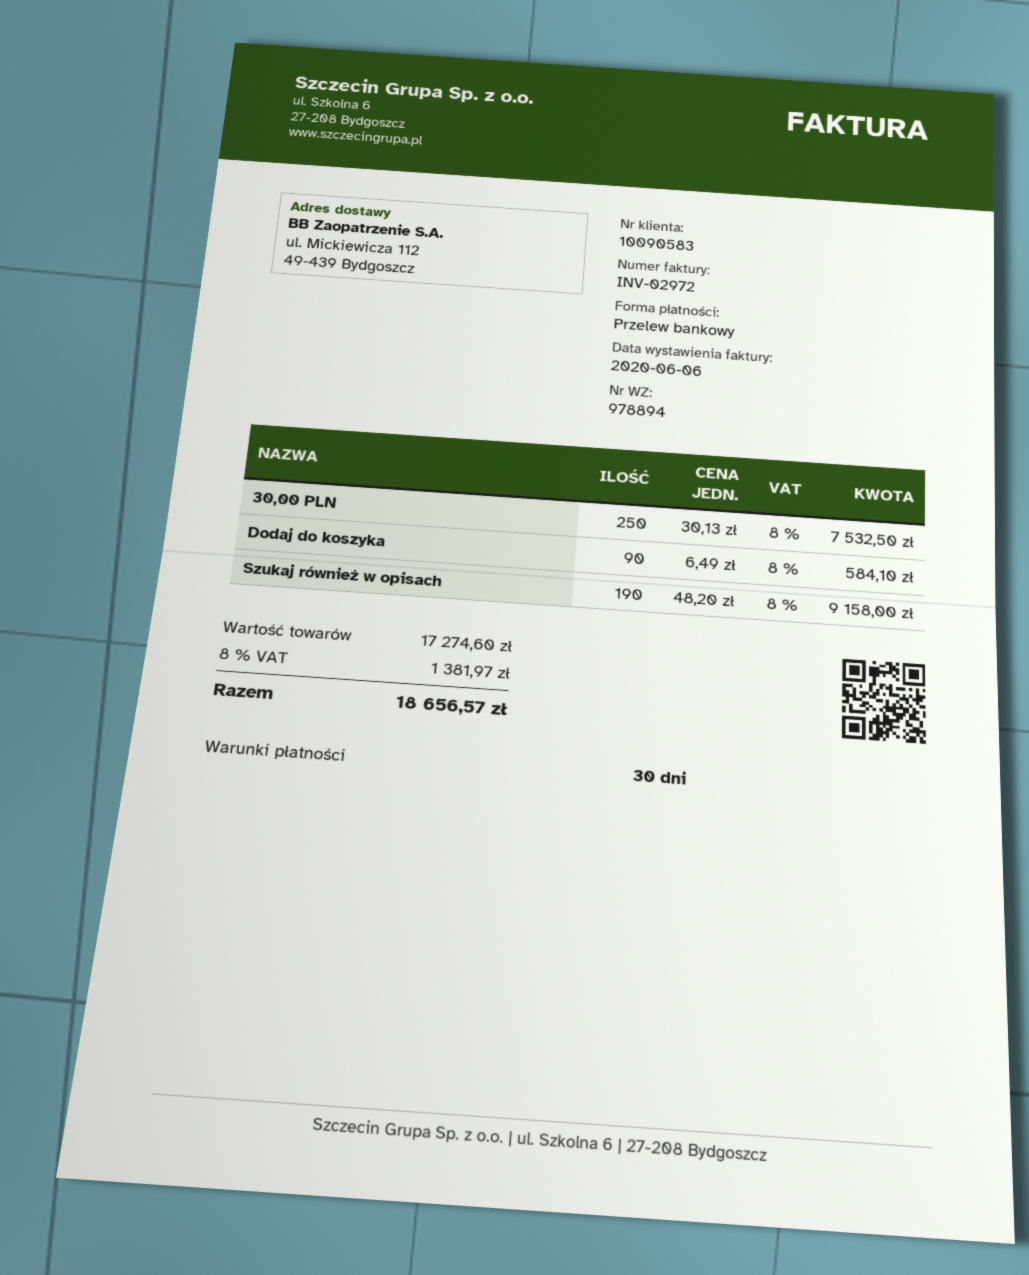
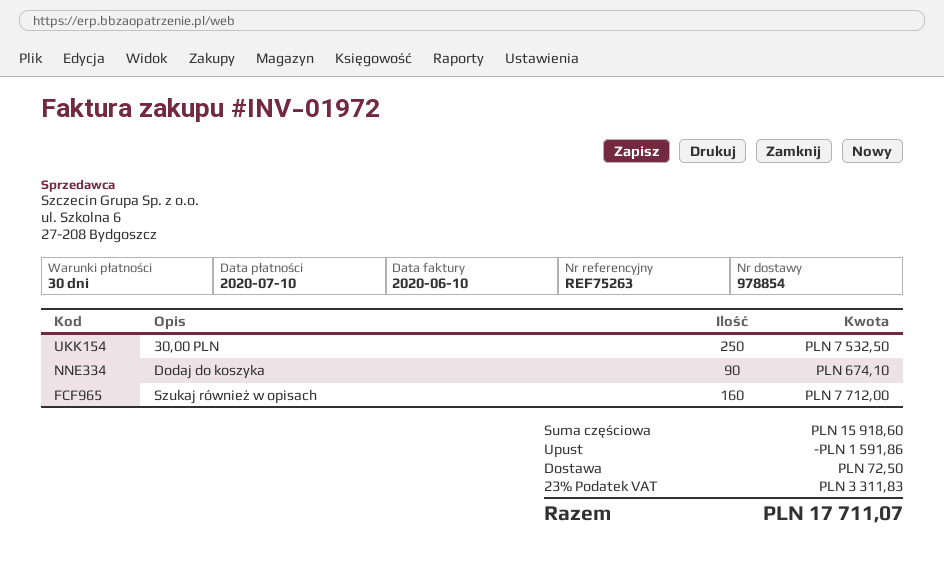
delivery note number: 978894 -> 978854
invoice number: INV-02972 -> INV-01972
invoice date: 2020-06-06 -> 2020-06-10
Dodaj do koszyka: 90 for 584.10 -> 90 for 674.10
Szukaj również w opisach: 190 for 9158.00 -> 160 for 7712.00
subtotal: 17274.60 -> 15918.60
discount: none -> 1591.86
shipping: none -> 72.50
tax: 8% = 1381.97 -> 23% = 3311.83
total: 18656.57 -> 17711.07

